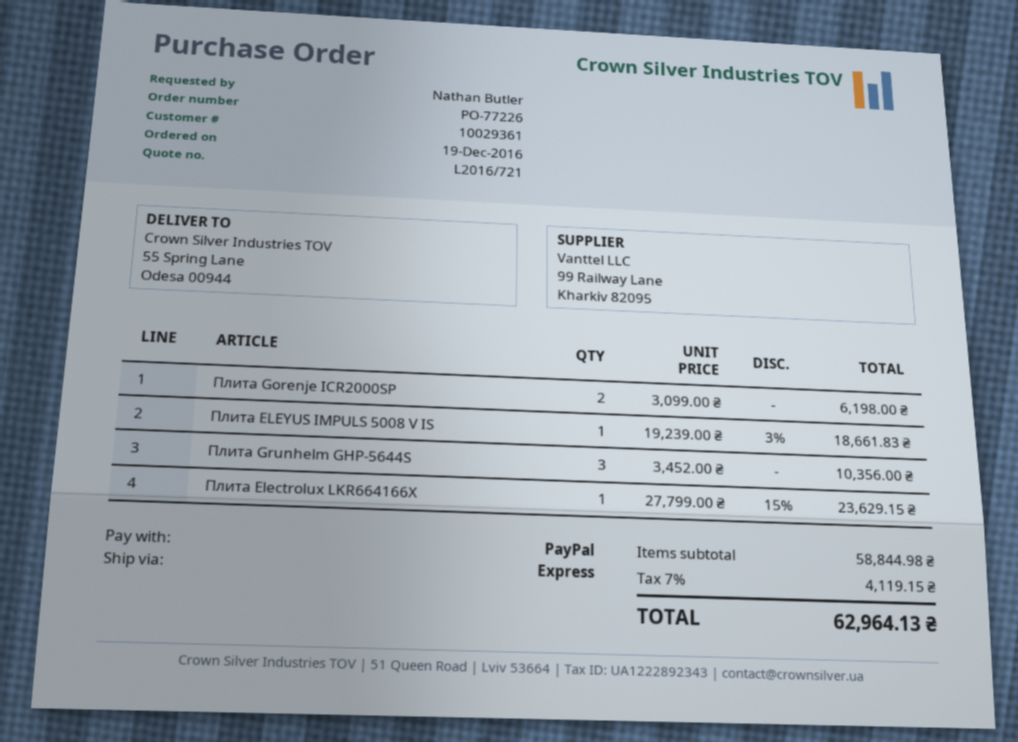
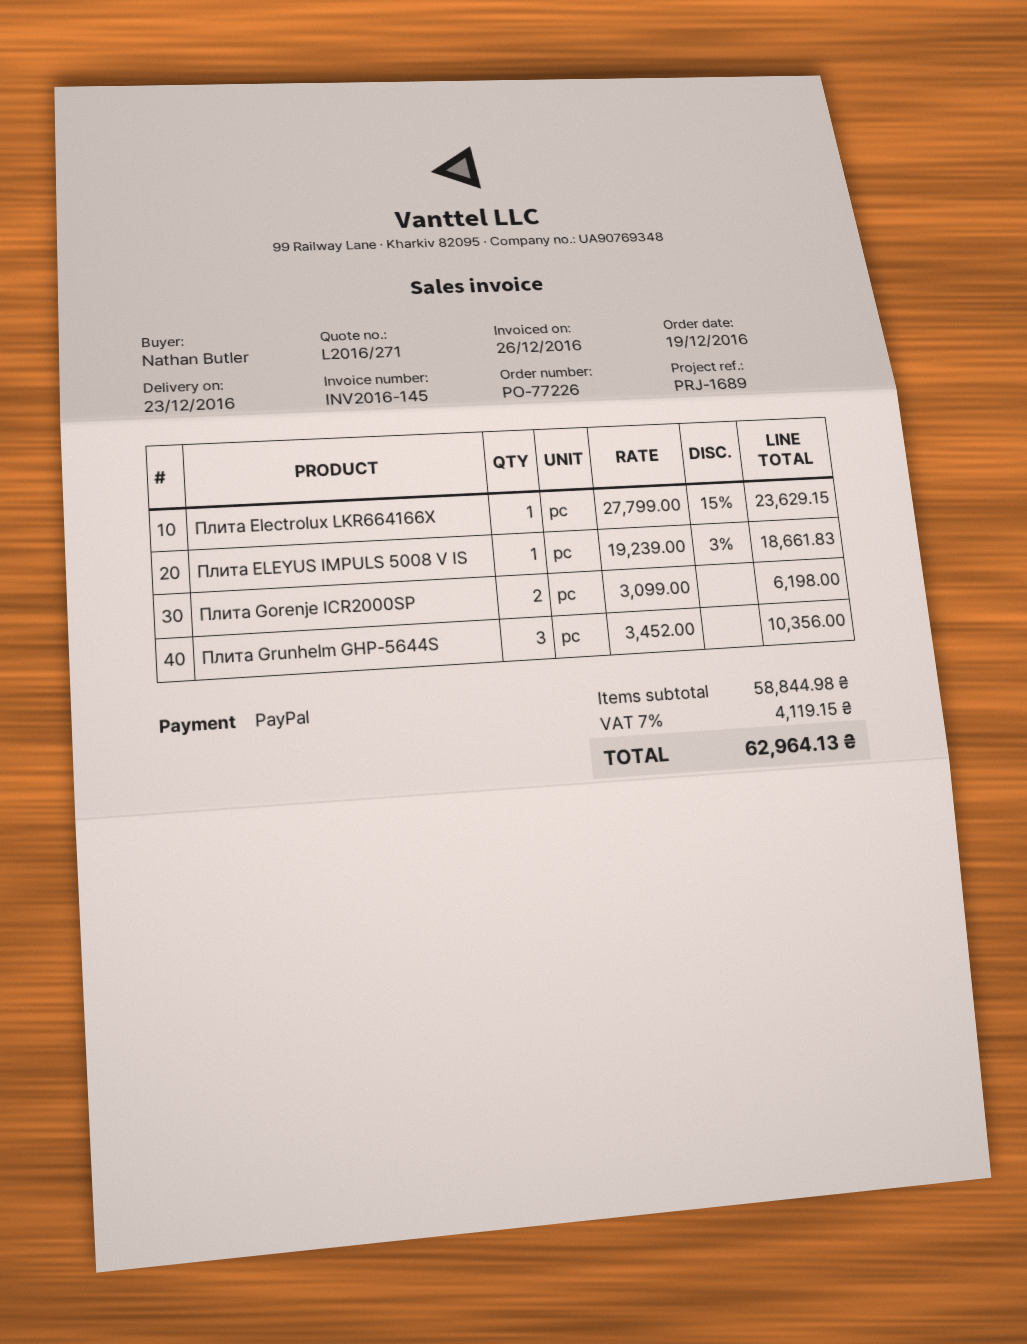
quote number: L2016/721 -> L2016/271

